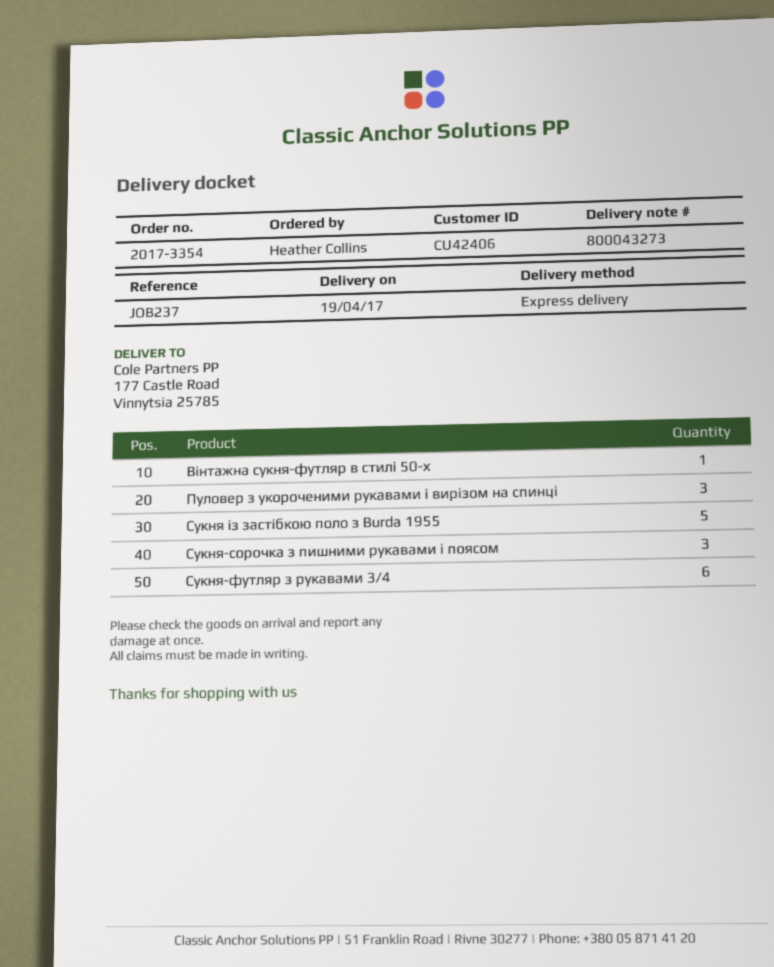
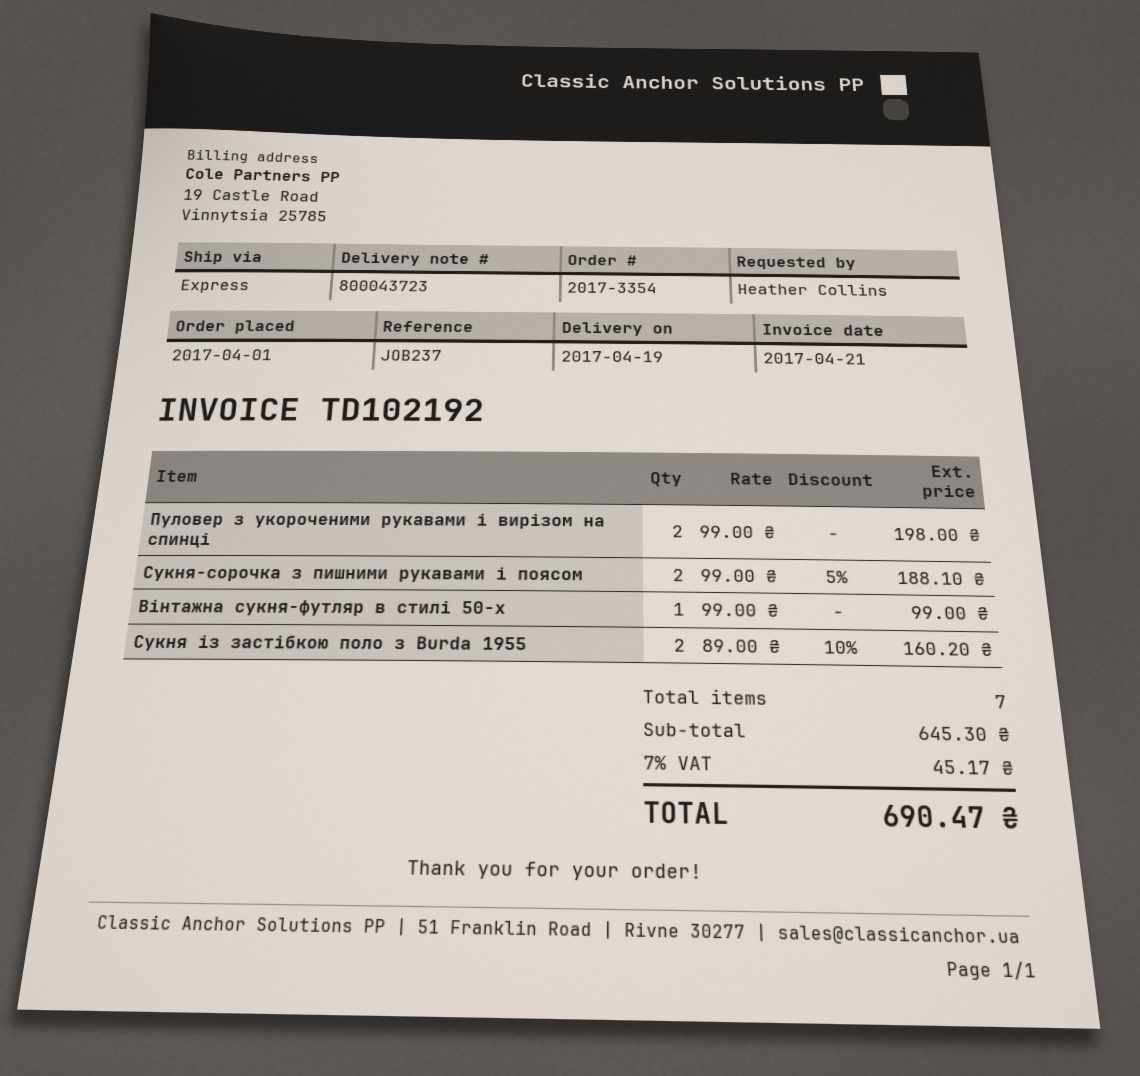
delivery note number: 800043273 -> 800043723
Пуловер з укороченими рукавами і вирізом на спинці: 3 -> 2
Сукня із застібкою поло з Burda 1955: 5 -> 2
Сукня-сорочка з пишними рукавами і поясом: 3 -> 2
Сукня-футляр з рукавами 3/4: 6 -> none

